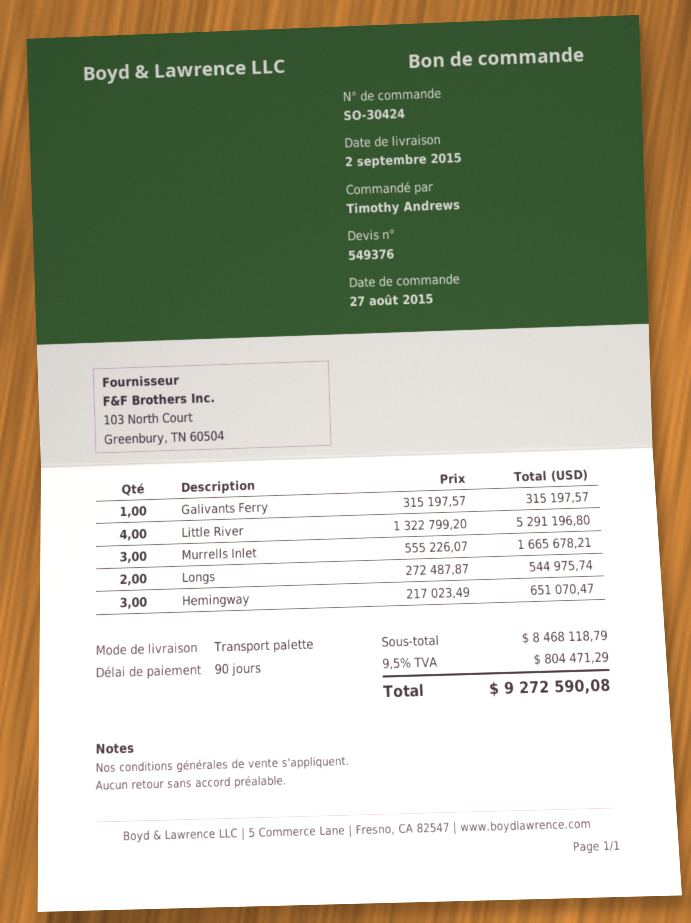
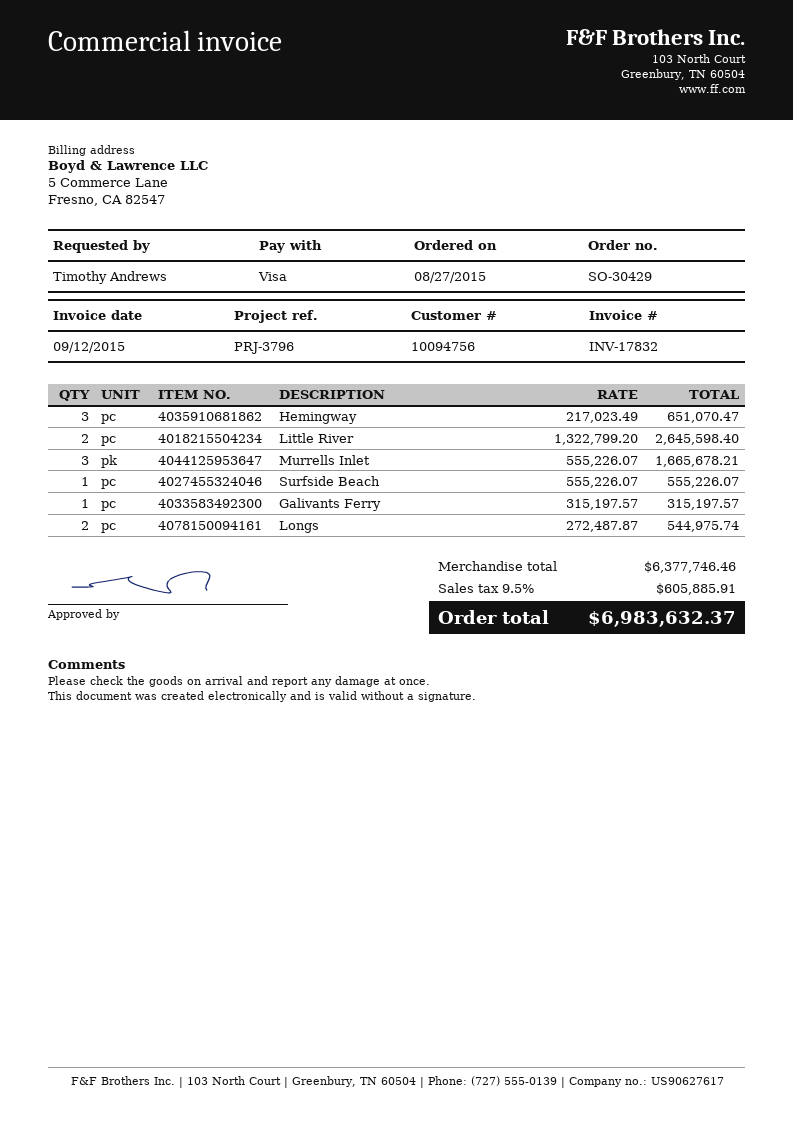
order number: SO-30424 -> SO-30429
Little River: 4 x 1322799.20 = 5291196.80 -> 2 x 1322799.20 = 2645598.40
Surfside Beach: none -> 1 x 555226.07 = 555226.07
subtotal: 8468118.79 -> 6377746.46
tax: 9.5% = 804471.29 -> 9.5% = 605885.91
total: 9272590.08 -> 6983632.37

